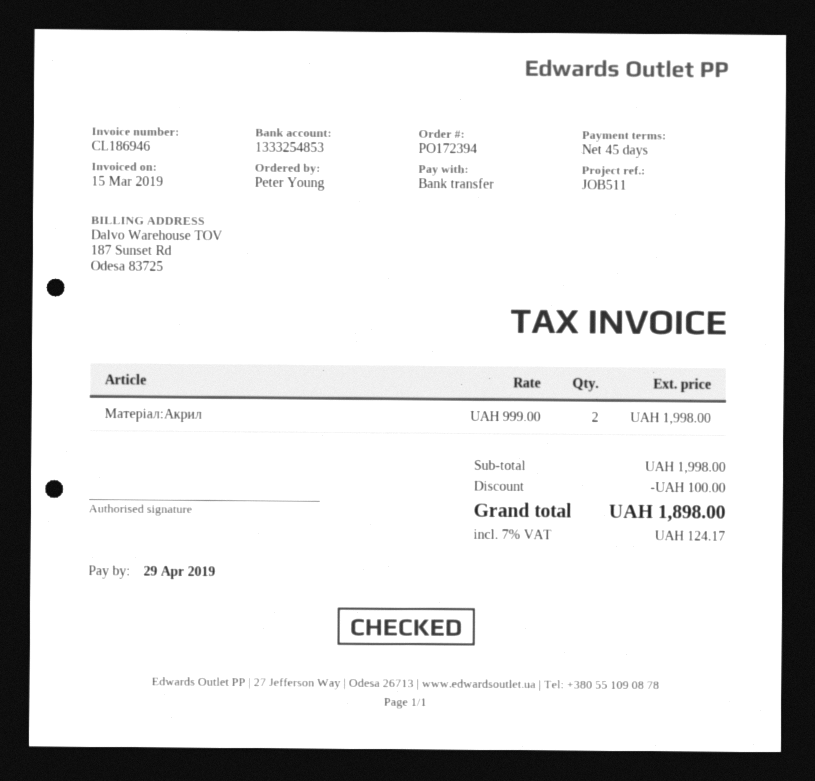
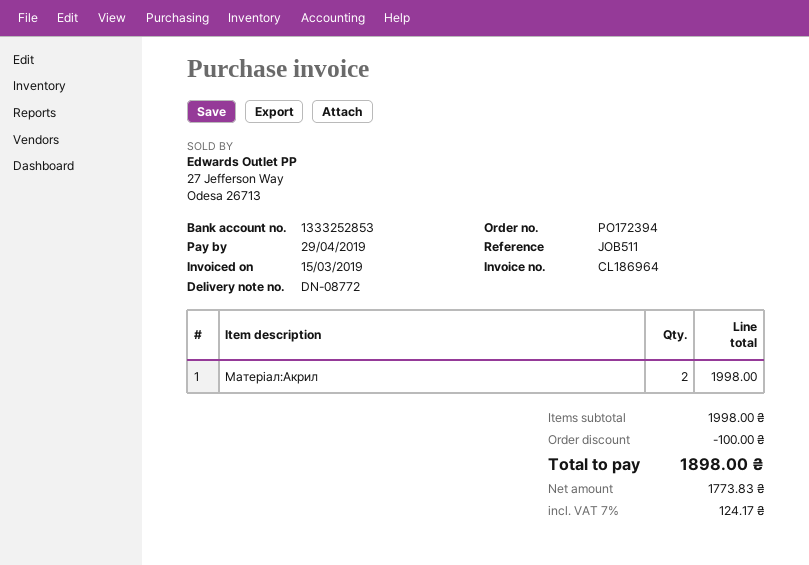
invoice number: CL186946 -> CL186964
bank account: 1333254853 -> 1333252853

